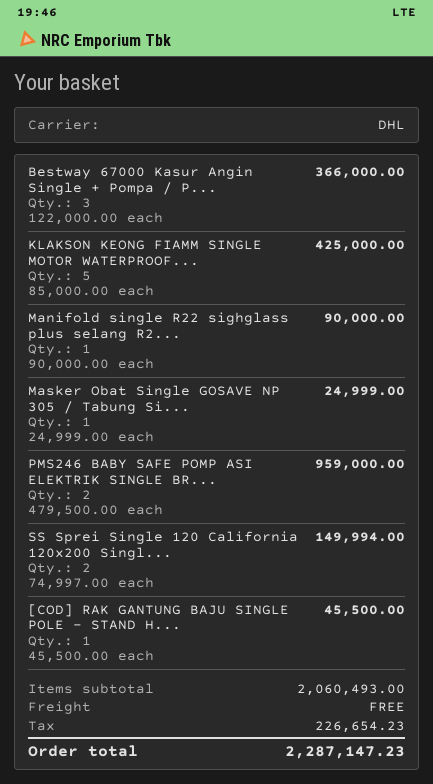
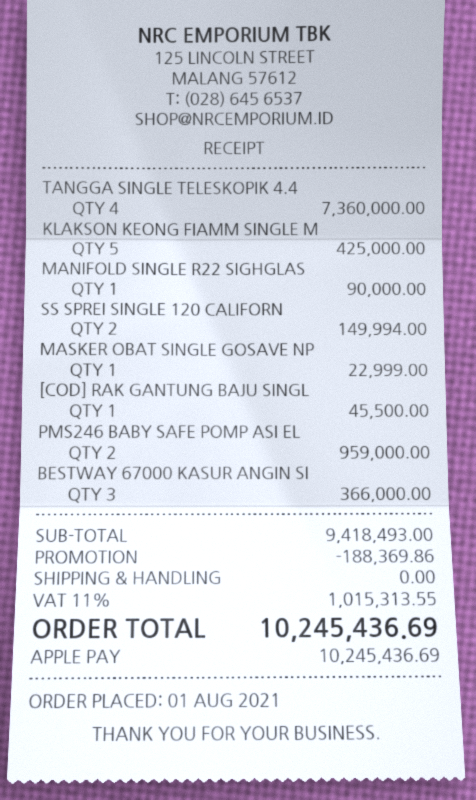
Masker Obat Single GOSAVE NP 305 / Tabung Si...: 1 for 24999.00 -> 1 for 22999.00
TANGGA SINGLE TELESKOPIK 4.4: none -> 4 for 7360000.00
subtotal: 2060493.00 -> 9418493.00
discount: none -> 188369.86
tax: 226654.23 -> 1015313.55
total: 2287147.23 -> 10245436.69

